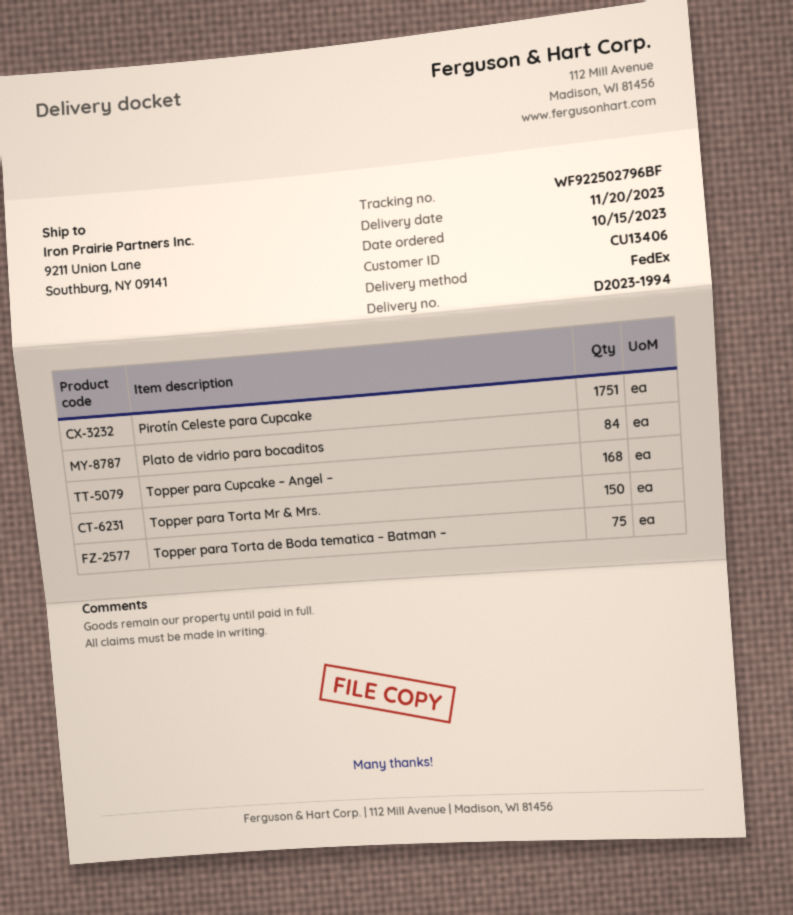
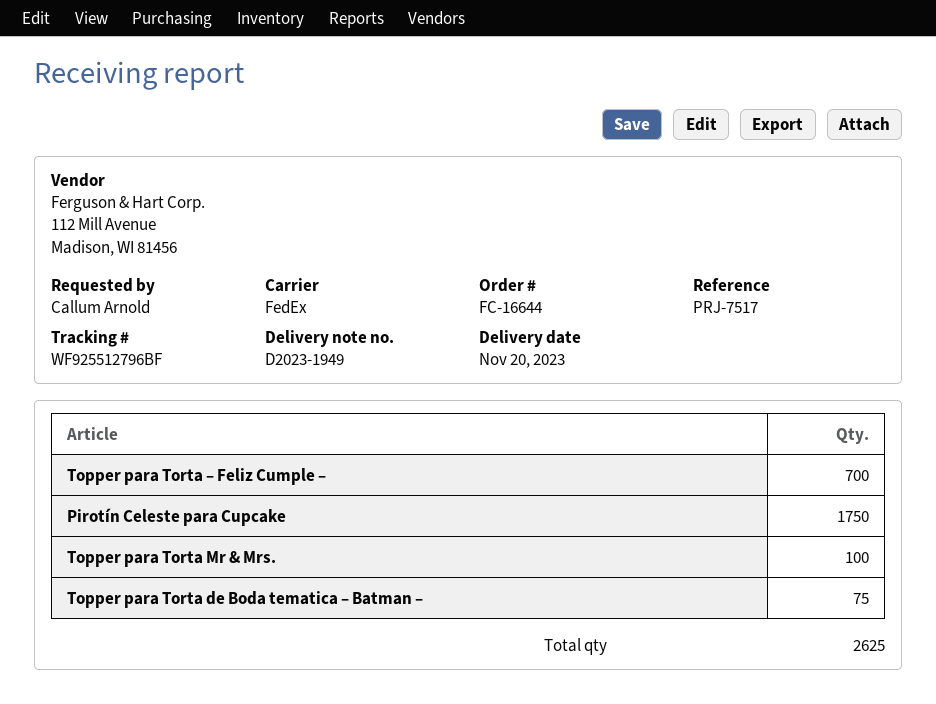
delivery note number: D2023-1994 -> D2023-1949
tracking number: WF922502796BF -> WF925512796BF
Pirotín Celeste para Cupcake: 1751 -> 1750
Plato de vidrio para bocaditos: 84 -> none
Topper para Cupcake – Angel –: 168 -> none
Topper para Torta Mr & Mrs.: 150 -> 100
Topper para Torta – Feliz Cumple –: none -> 700

